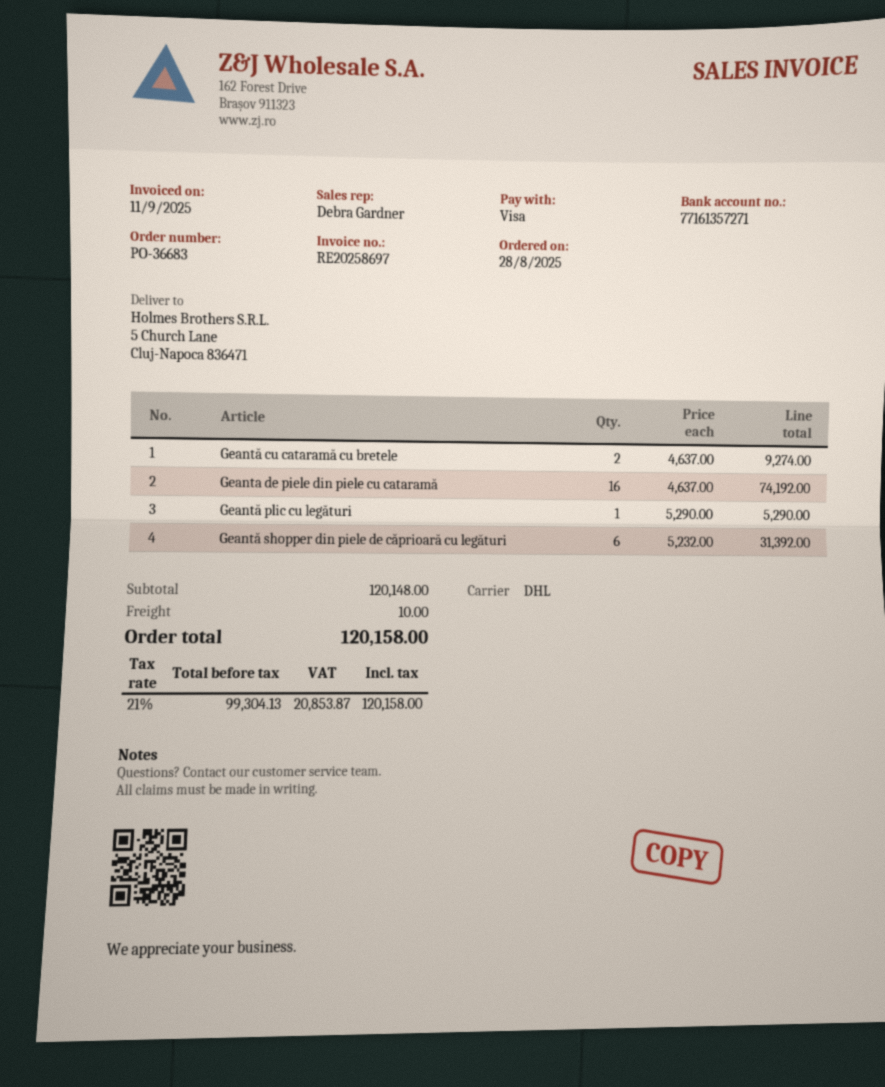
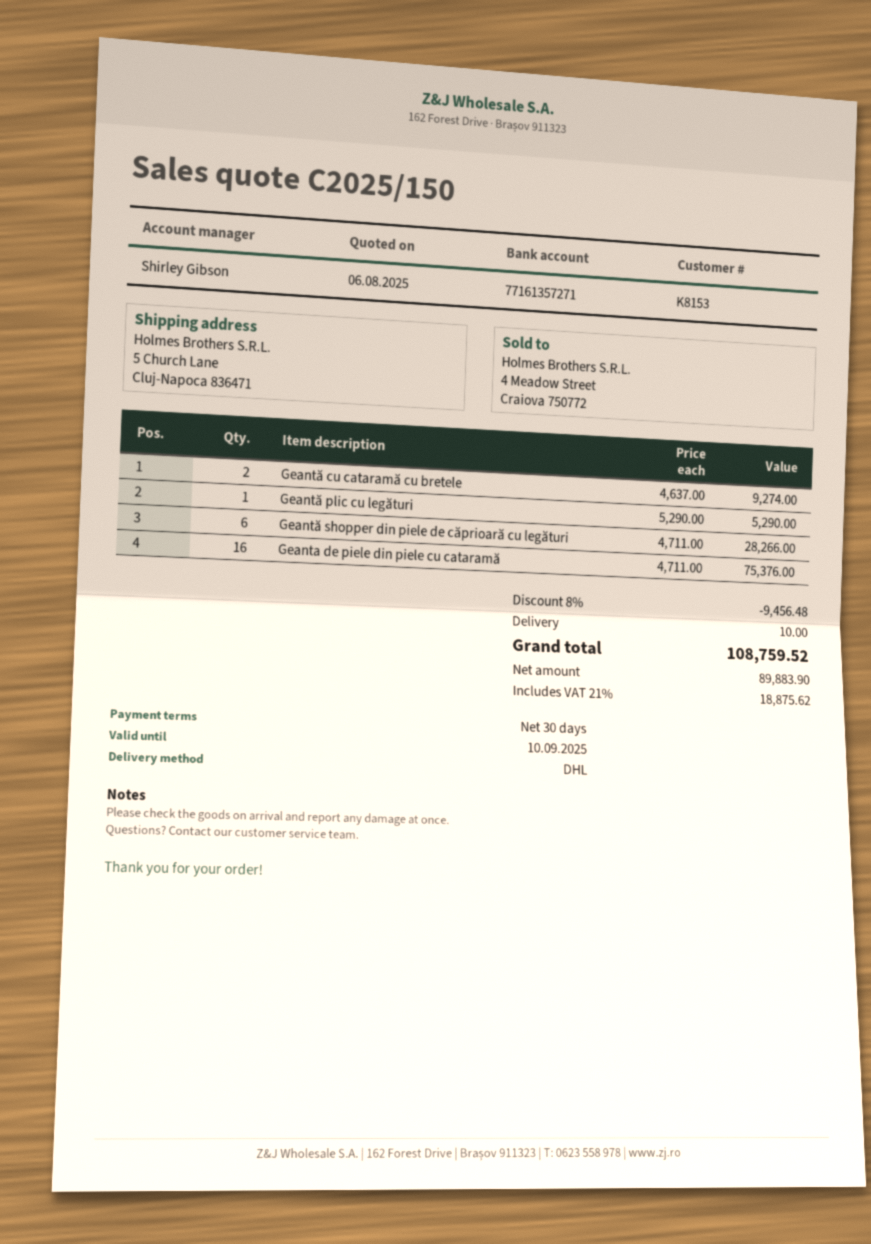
sales rep: Debra Gardner -> Shirley Gibson
Geanta de piele din piele cu cataramă: 16 x 4637.00 = 74192.00 -> 16 x 4711.00 = 75376.00
Geantă shopper din piele de căprioară cu legături: 6 x 5232.00 = 31392.00 -> 6 x 4711.00 = 28266.00
discount: none -> 8% = 9456.48
net: 99304.13 -> 89883.90
tax: 21% = 20853.87 -> 21% = 18875.62
total: 120158.00 -> 108759.52

